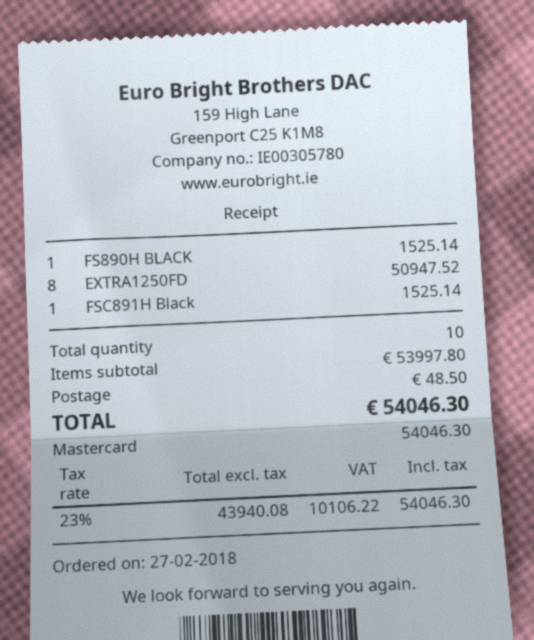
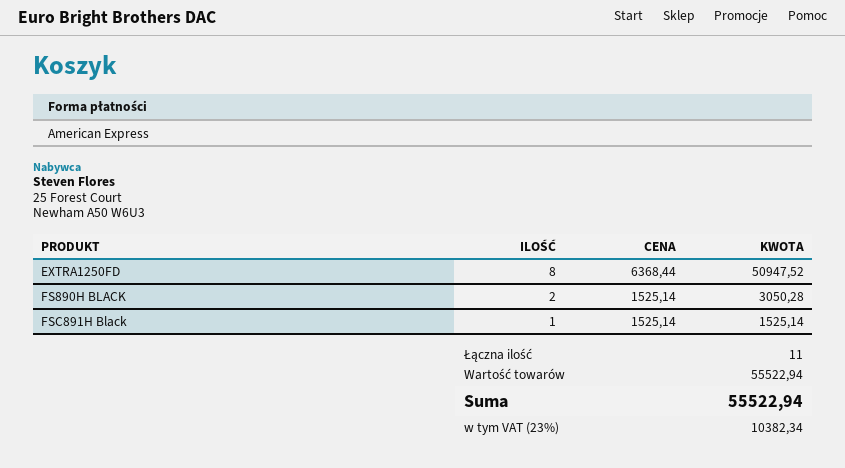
payment method: Mastercard -> American Express
FS890H BLACK: 1 for 1525.14 -> 2 for 3050.28
total quantity: 10 -> 11
subtotal: 53997.80 -> 55522.94
shipping: 48.50 -> none
tax: 23% = 10106.22 -> 23% = 10382.34
total: 54046.30 -> 55522.94

